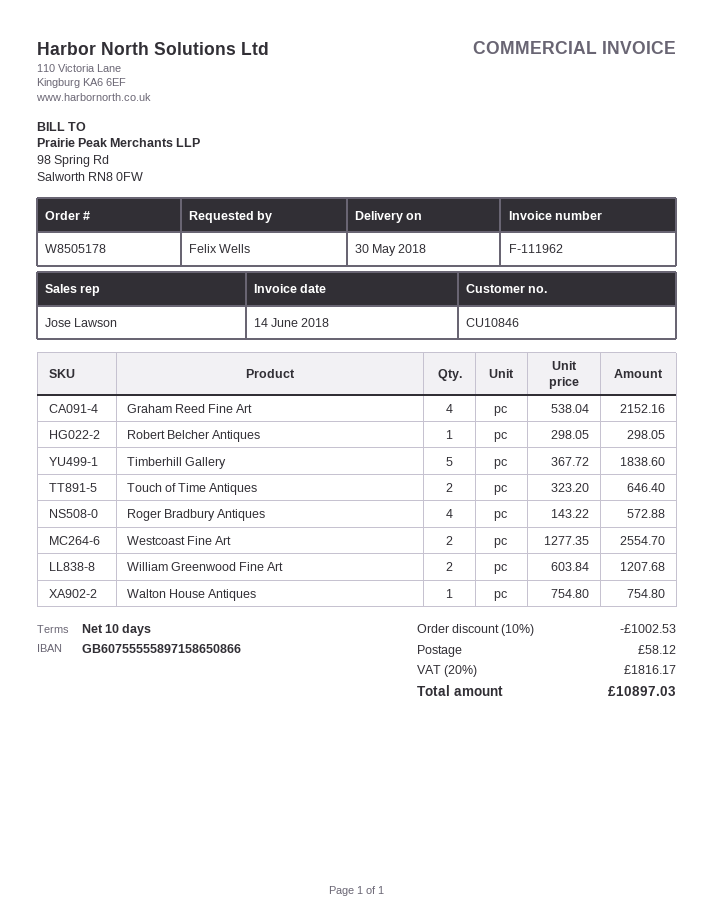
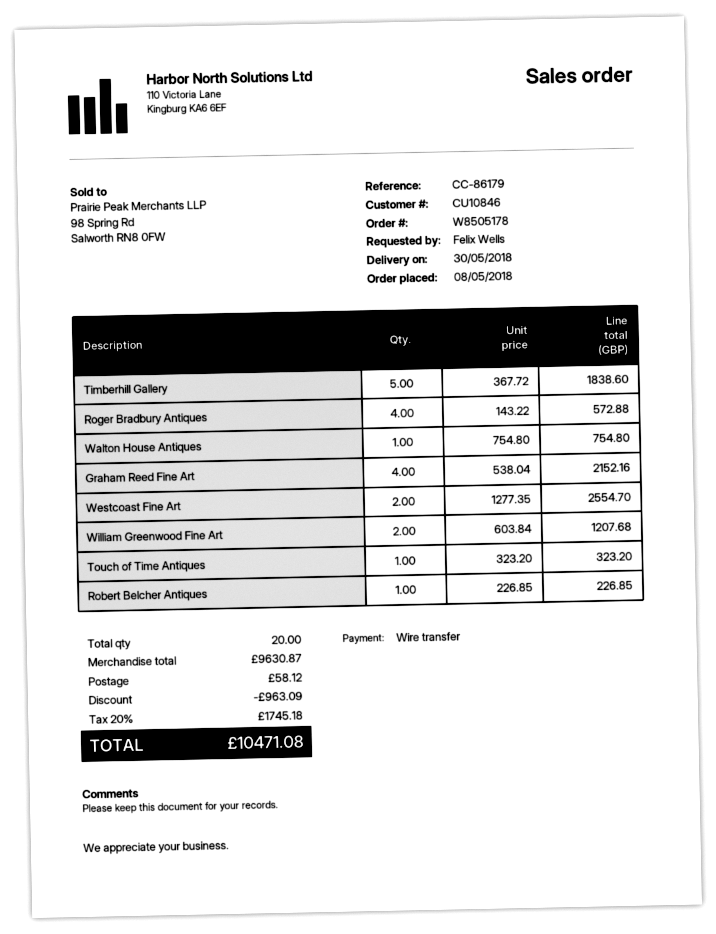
Robert Belcher Antiques: 1 x 298.05 = 298.05 -> 1 x 226.85 = 226.85
Touch of Time Antiques: 2 x 323.20 = 646.40 -> 1 x 323.20 = 323.20
discount: 1002.53 -> 963.09
tax: 20% = 1816.17 -> 20% = 1745.18
total: 10897.03 -> 10471.08

